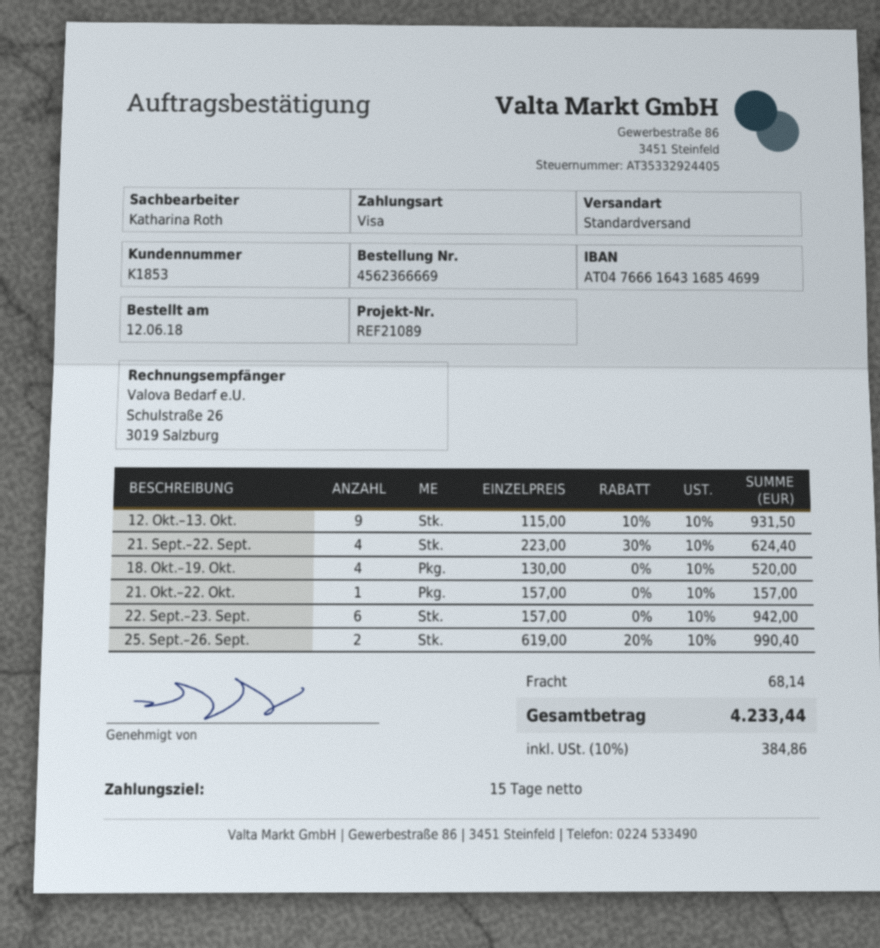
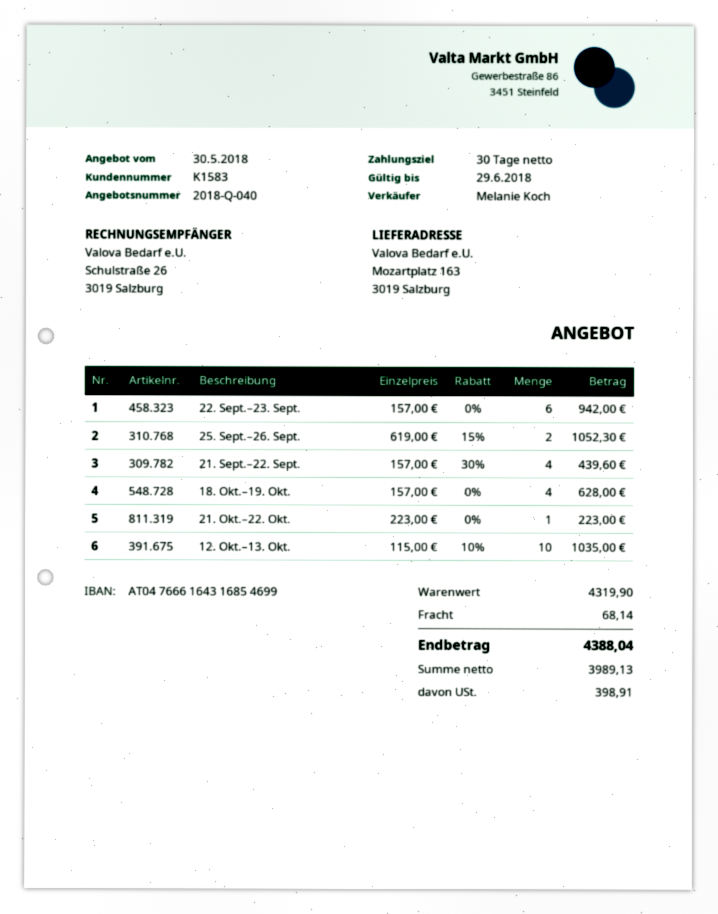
payment terms: 15 days -> 30 days
customer number: K1853 -> K1583
sales rep: Katharina Roth -> Melanie Koch
12. Okt.–13. Okt.: 9 x 115.00 - 10% = 931.50 -> 10 x 115.00 - 10% = 1035.00
21. Sept.–22. Sept.: 4 x 223.00 - 30% = 624.40 -> 4 x 157.00 - 30% = 439.60
18. Okt.–19. Okt.: 4 x 130.00 = 520.00 -> 4 x 157.00 = 628.00
21. Okt.–22. Okt.: 1 x 157.00 = 157.00 -> 1 x 223.00 = 223.00
25. Sept.–26. Sept.: 2 x 619.00 - 20% = 990.40 -> 2 x 619.00 - 15% = 1052.30
tax: 384.86 -> 398.91
total: 4233.44 -> 4388.04

